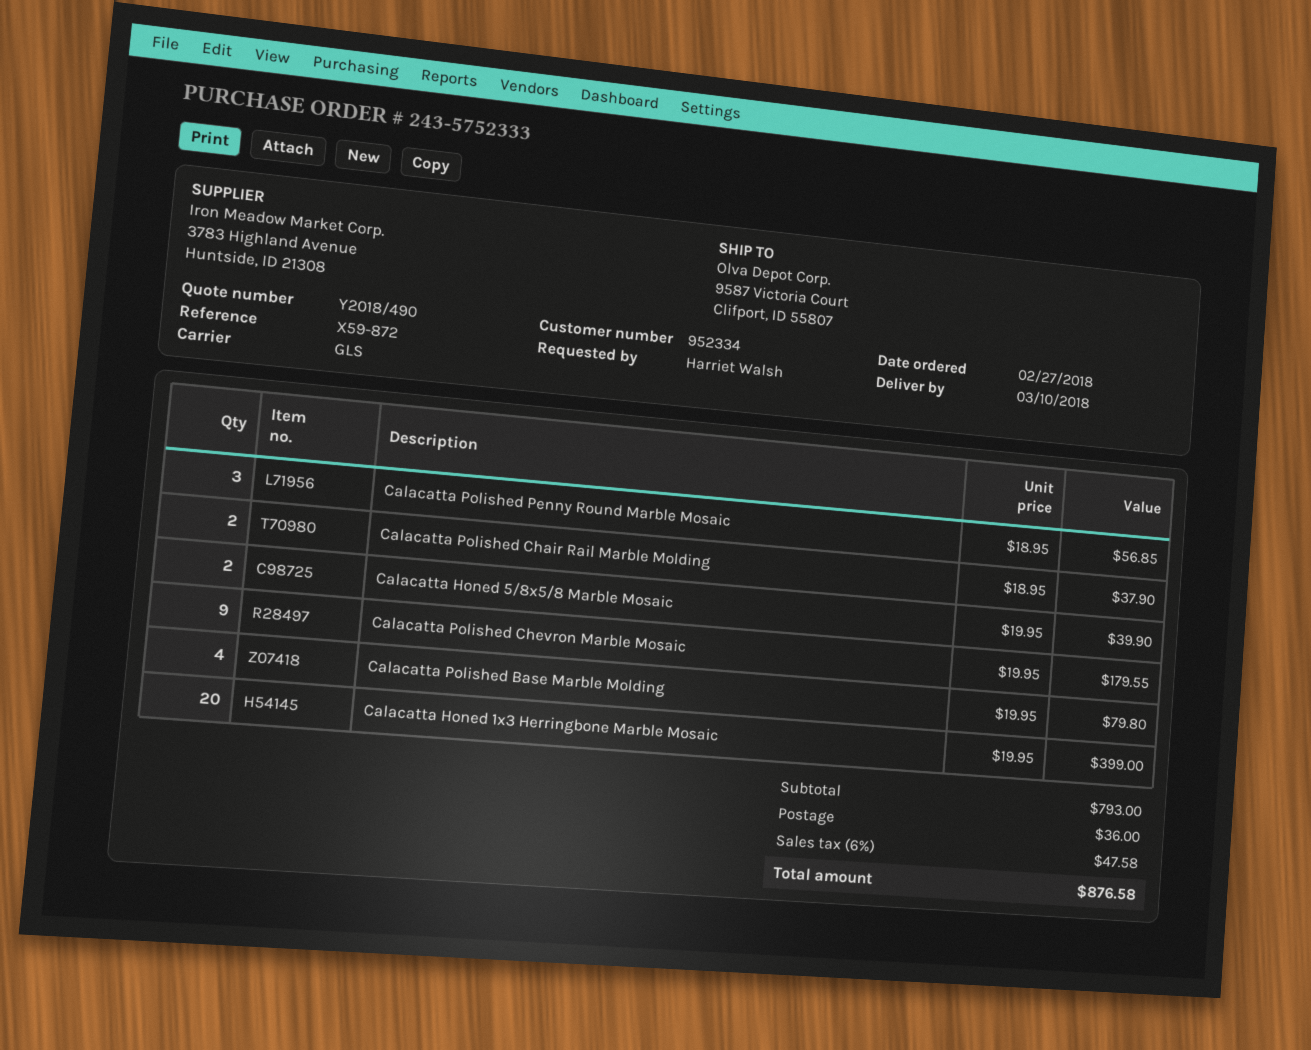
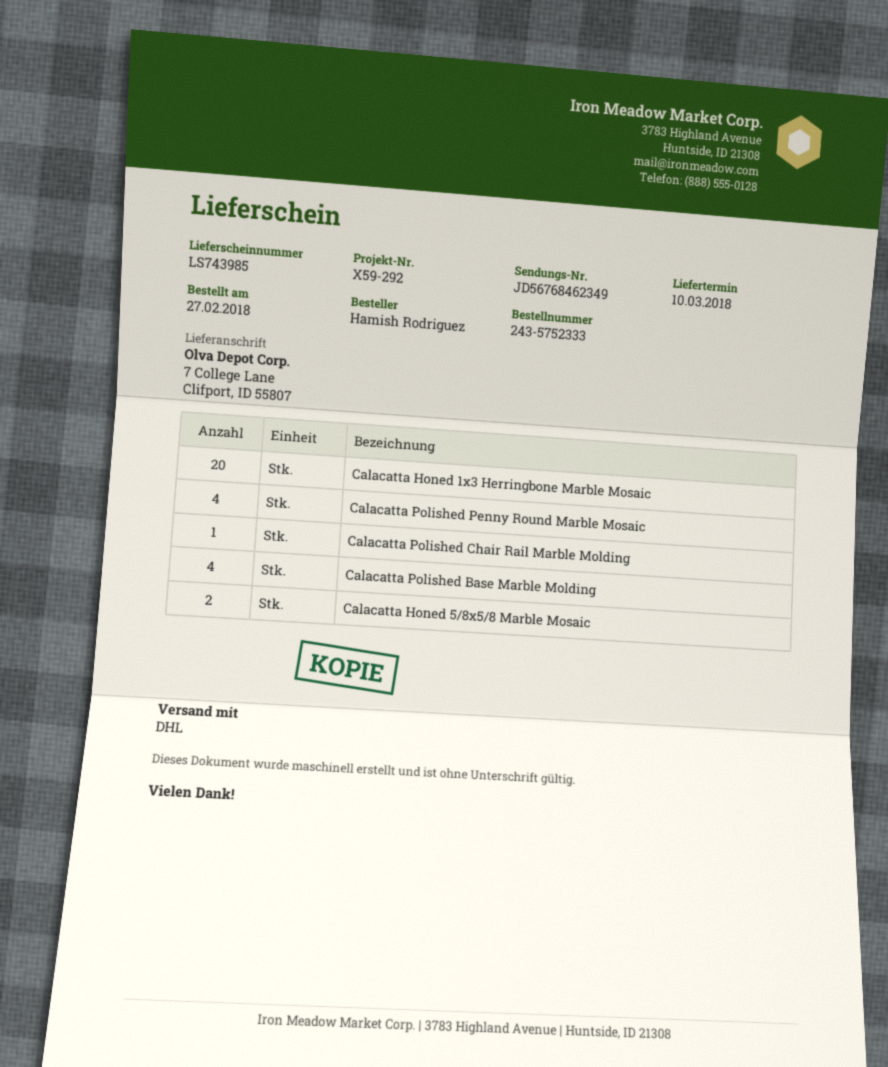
reference: X59-872 -> X59-292
ordered by: Harriet Walsh -> Hamish Rodriguez
shipping method: GLS -> DHL
ship to: 9587 Victoria Court, Clifport, ID 55807 -> 7 College Lane, Clifport, ID 55807
Calacatta Polished Penny Round Marble Mosaic: 3 -> 4
Calacatta Polished Chair Rail Marble Molding: 2 -> 1
Calacatta Polished Chevron Marble Mosaic: 9 -> none

